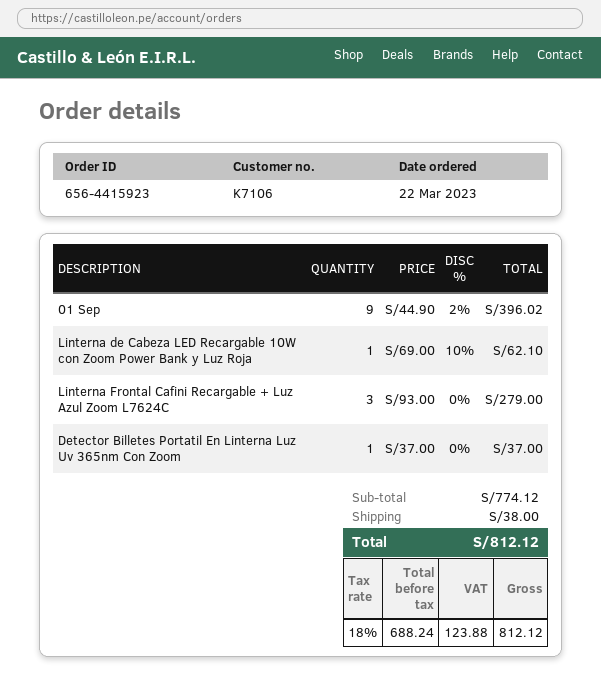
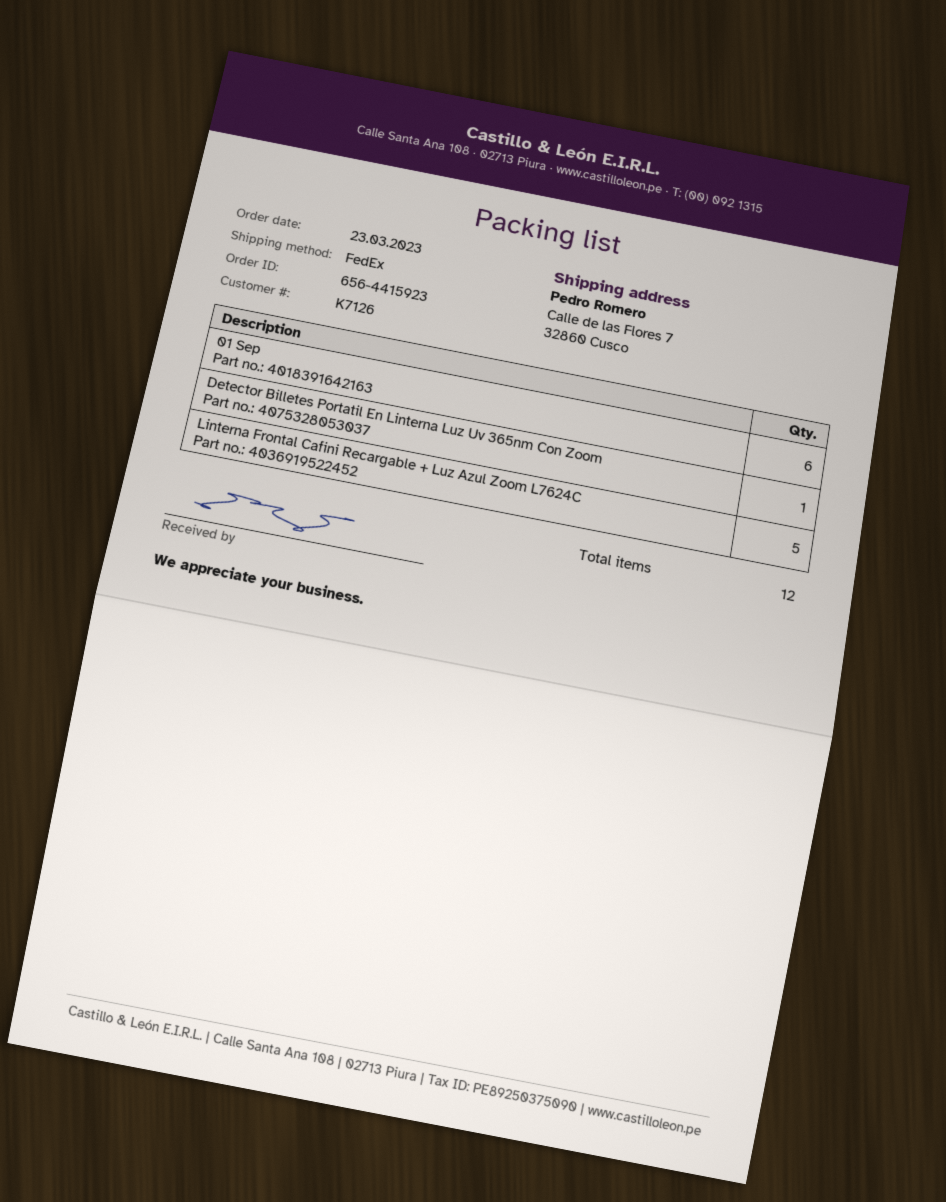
order date: 2023-03-22 -> 2023-03-23
customer number: K7106 -> K7126
01 Sep: 9 -> 6
Linterna de Cabeza LED Recargable 10W con Zoom Power Bank y Luz Roja: 1 -> none
Linterna Frontal Cafini Recargable + Luz Azul Zoom L7624C: 3 -> 5

